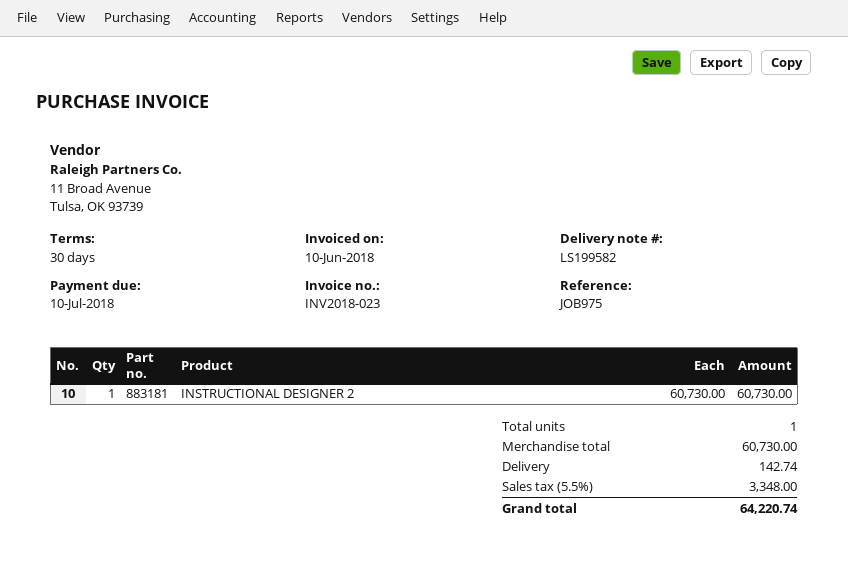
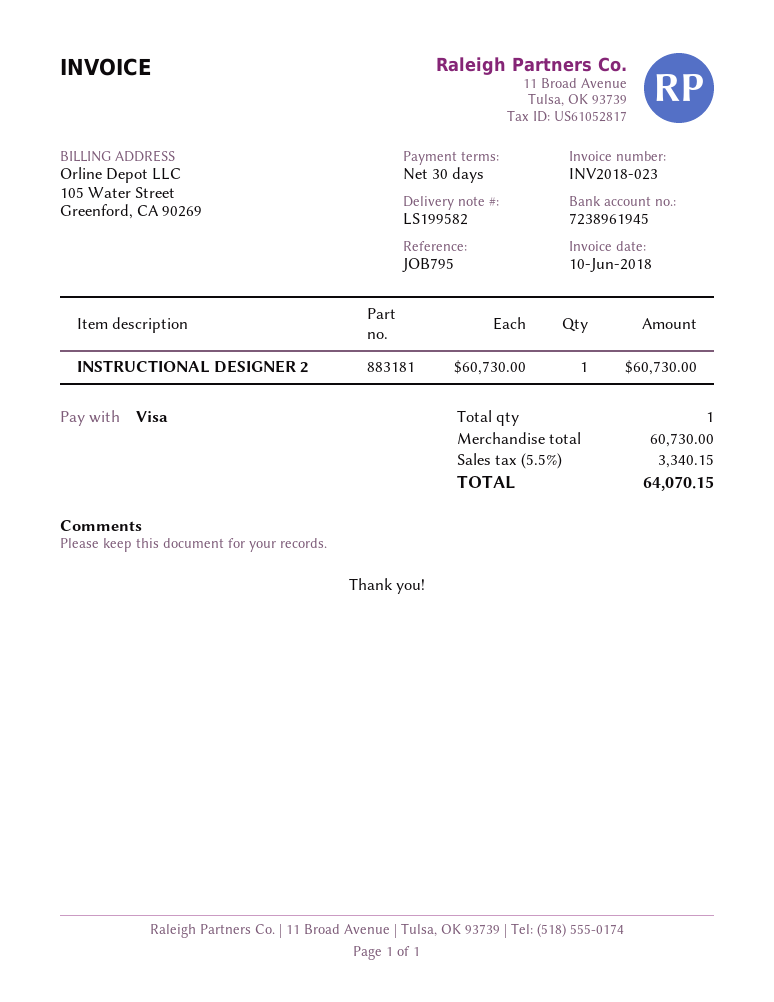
reference: JOB975 -> JOB795
shipping: 142.74 -> none
tax: 5.5% = 3348.00 -> 5.5% = 3340.15
total: 64220.74 -> 64070.15

